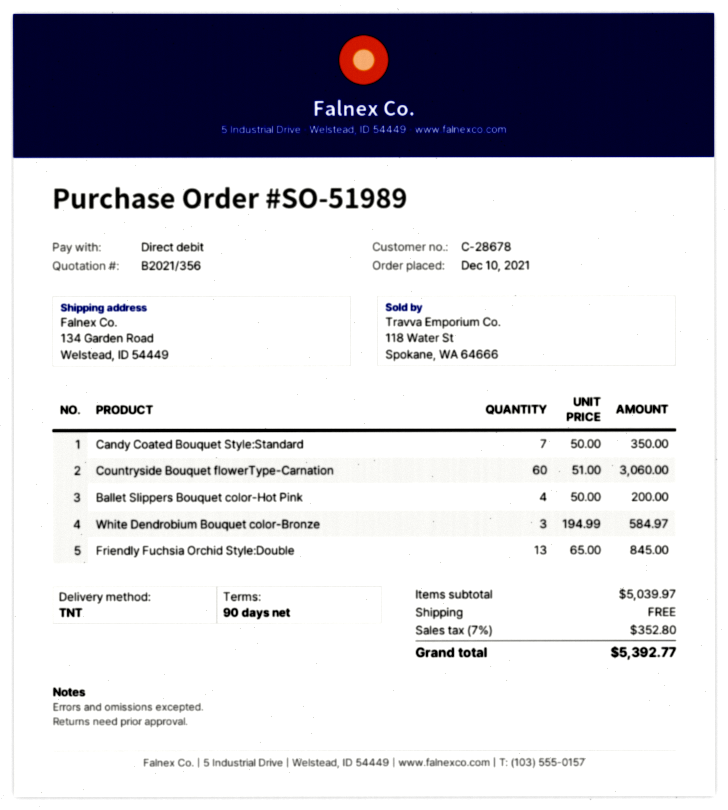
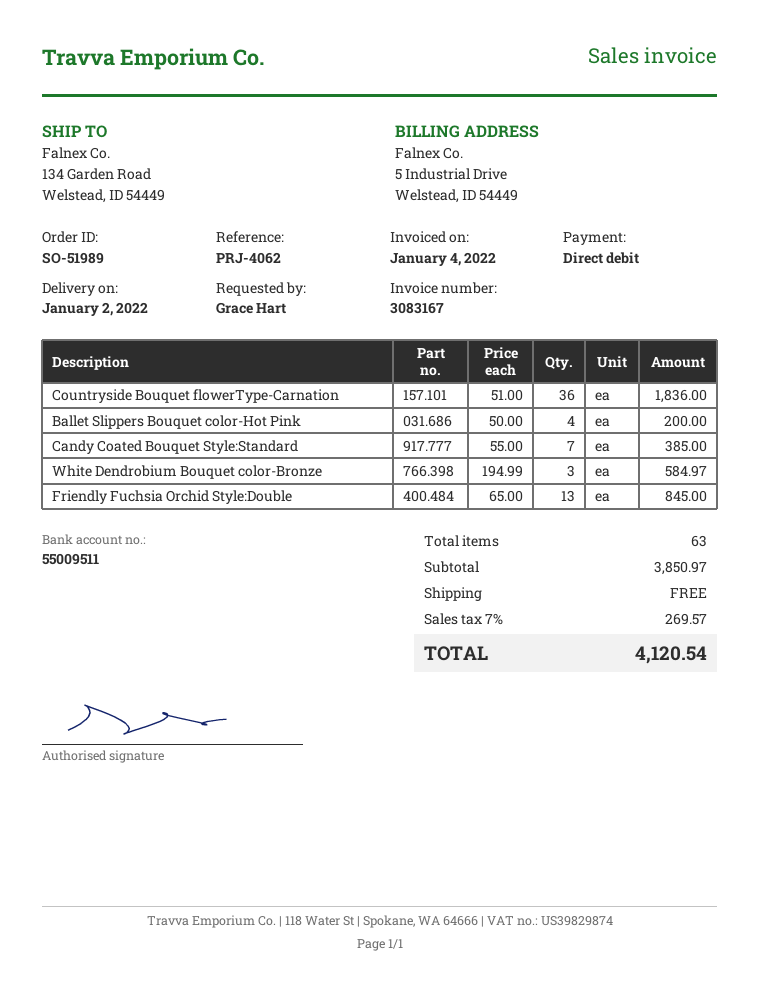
Candy Coated Bouquet Style:Standard: 7 x 50.00 = 350.00 -> 7 x 55.00 = 385.00
Countryside Bouquet flowerType-Carnation: 60 x 51.00 = 3060.00 -> 36 x 51.00 = 1836.00
subtotal: 5039.97 -> 3850.97
tax: 7% = 352.80 -> 7% = 269.57
total: 5392.77 -> 4120.54

